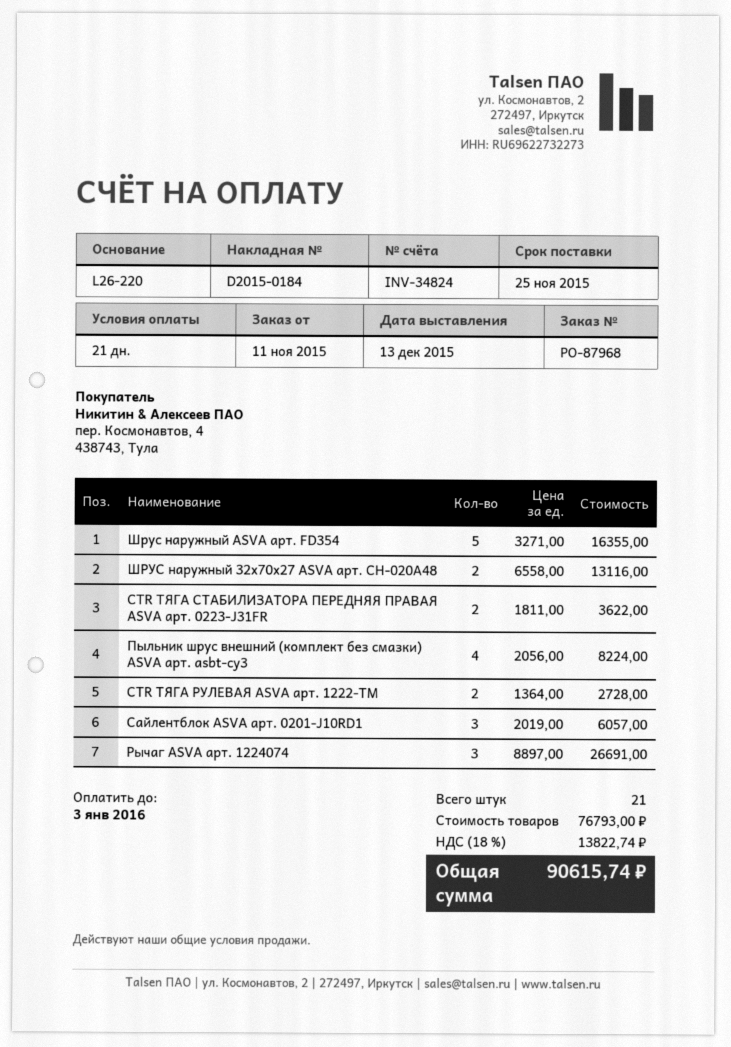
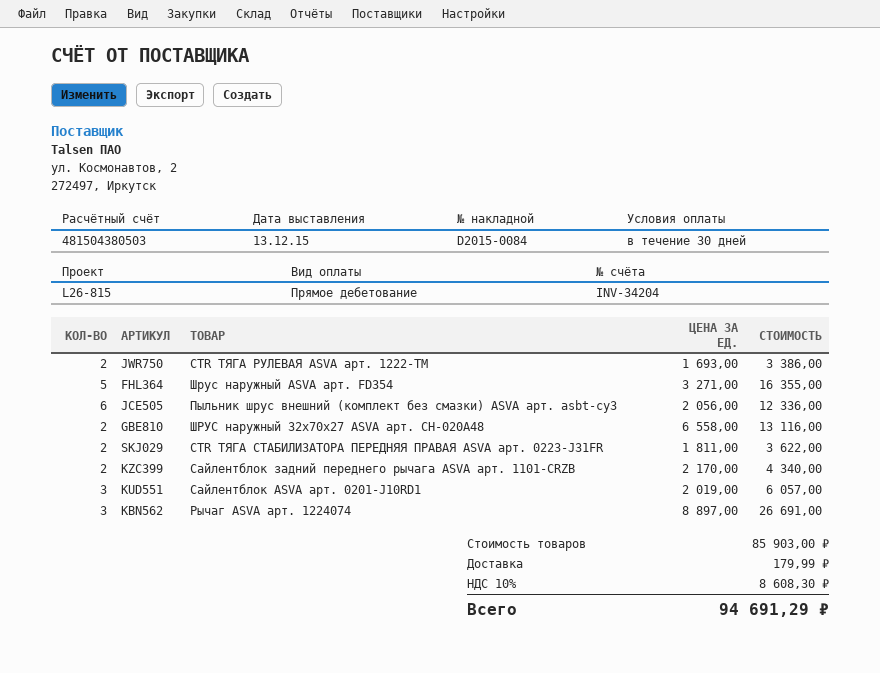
delivery note number: D2015-0184 -> D2015-0084
invoice number: INV-34824 -> INV-34204
payment terms: 21 days -> 30 days
reference: L26-220 -> L26-815
Пыльник шрус внешний (комплект без смазки) ASVA арт. asbt-cy3: 4 x 2056.00 = 8224.00 -> 6 x 2056.00 = 12336.00
CTR ТЯГА РУЛЕВАЯ ASVA арт. 1222-TM: 2 x 1364.00 = 2728.00 -> 2 x 1693.00 = 3386.00
Сайлентблок задний переднего рычага ASVA арт. 1101-CRZB: none -> 2 x 2170.00 = 4340.00
subtotal: 76793.00 -> 85903.00
shipping: none -> 179.99
tax: 18% = 13822.74 -> 10% = 8608.30
total: 90615.74 -> 94691.29

